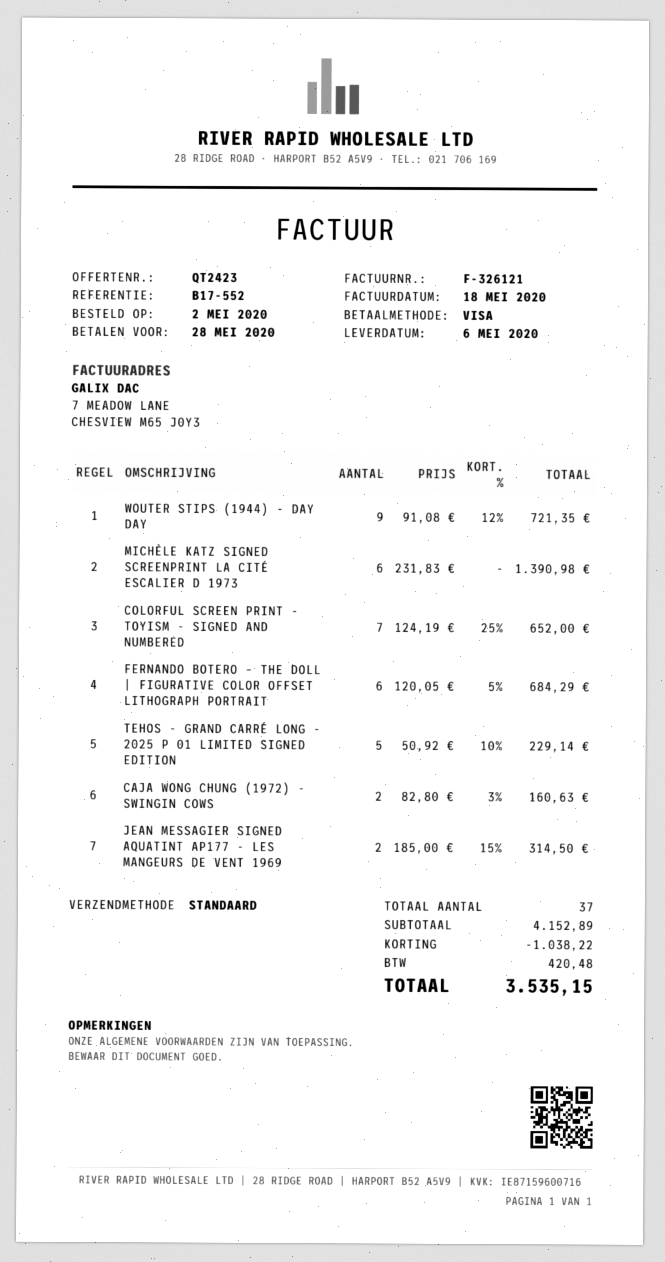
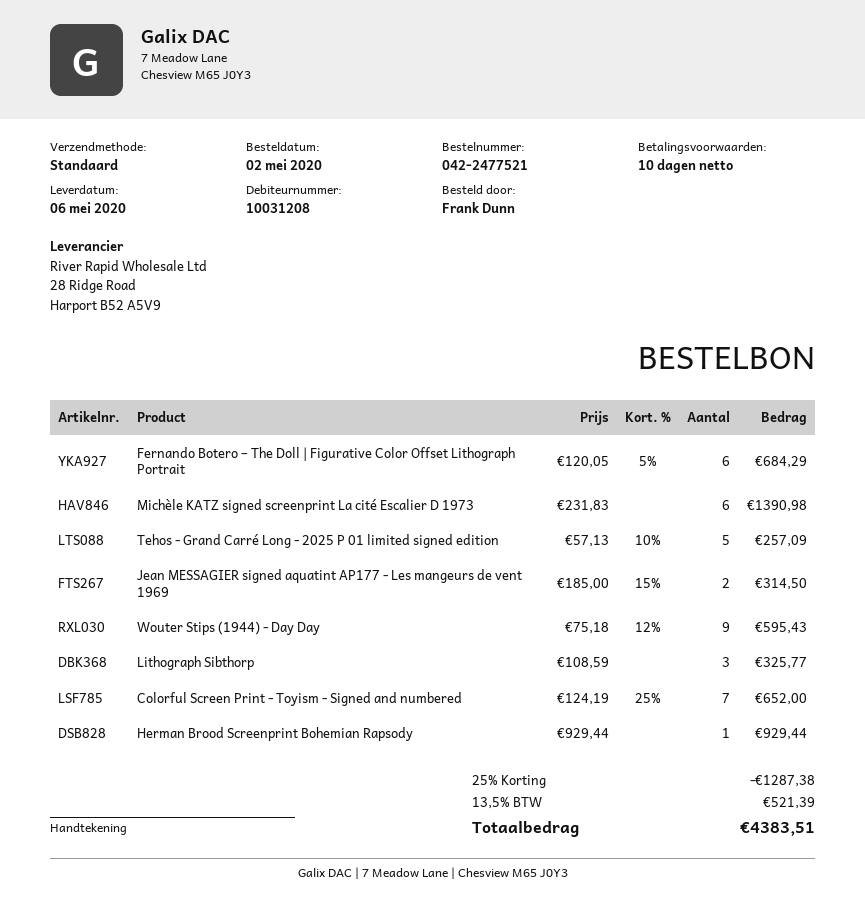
WOUTER STIPS (1944) - DAY DAY: 9 x 91.08 - 12% = 721.35 -> 9 x 75.18 - 12% = 595.43
TEHOS - GRAND CARRÉ LONG - 2025 P 01 LIMITED SIGNED EDITION: 5 x 50.92 - 10% = 229.14 -> 5 x 57.13 - 10% = 257.09
CAJA WONG CHUNG (1972) - SWINGIN COWS: 2 x 82.80 - 3% = 160.63 -> none
Lithograph Sibthorp: none -> 3 x 108.59 = 325.77
Herman Brood Screenprint Bohemian Rapsody: none -> 1 x 929.44 = 929.44
discount: 1038.22 -> 1287.38
tax: 420.48 -> 521.39
total: 3535.15 -> 4383.51

